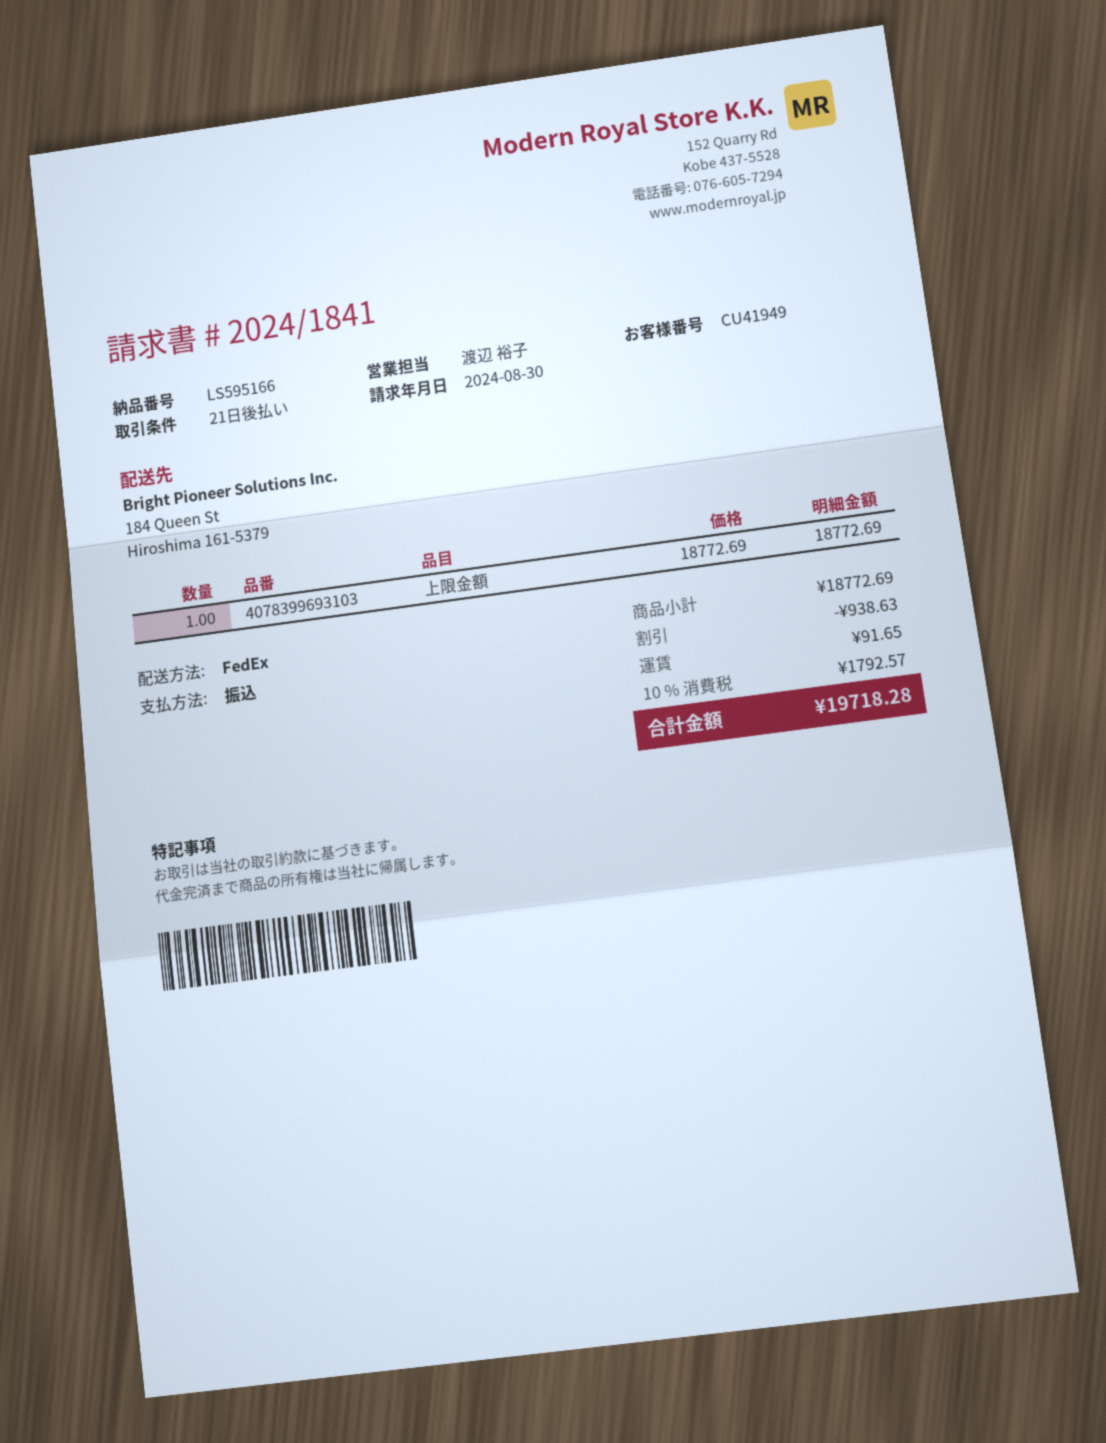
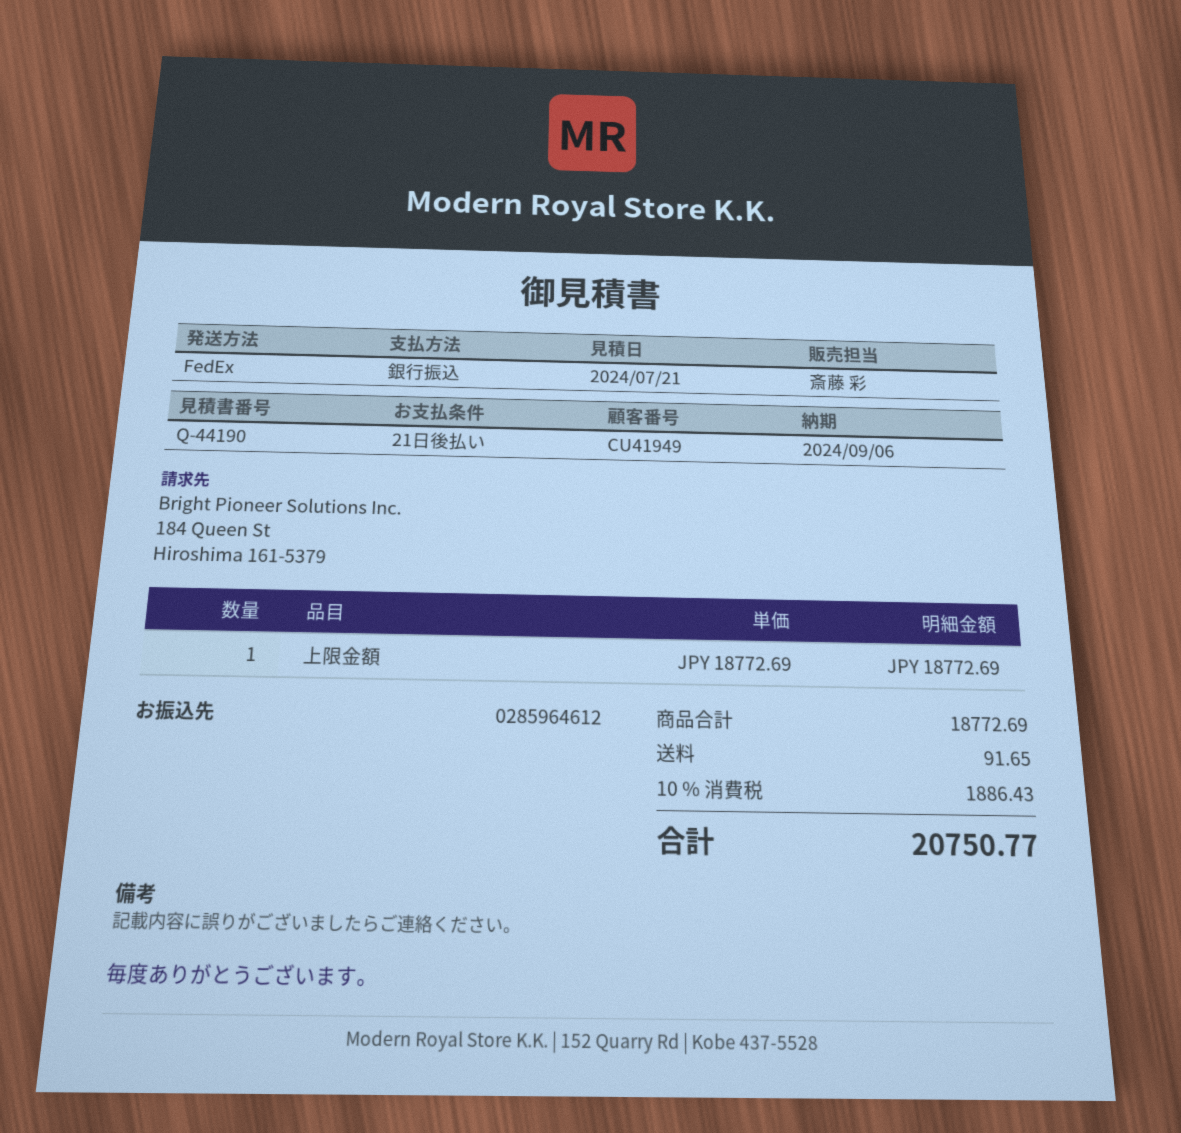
sales rep: 渡辺 裕子 -> 斎藤 彩
discount: 938.63 -> none
tax: 10% = 1792.57 -> 10% = 1886.43
total: 19718.28 -> 20750.77

